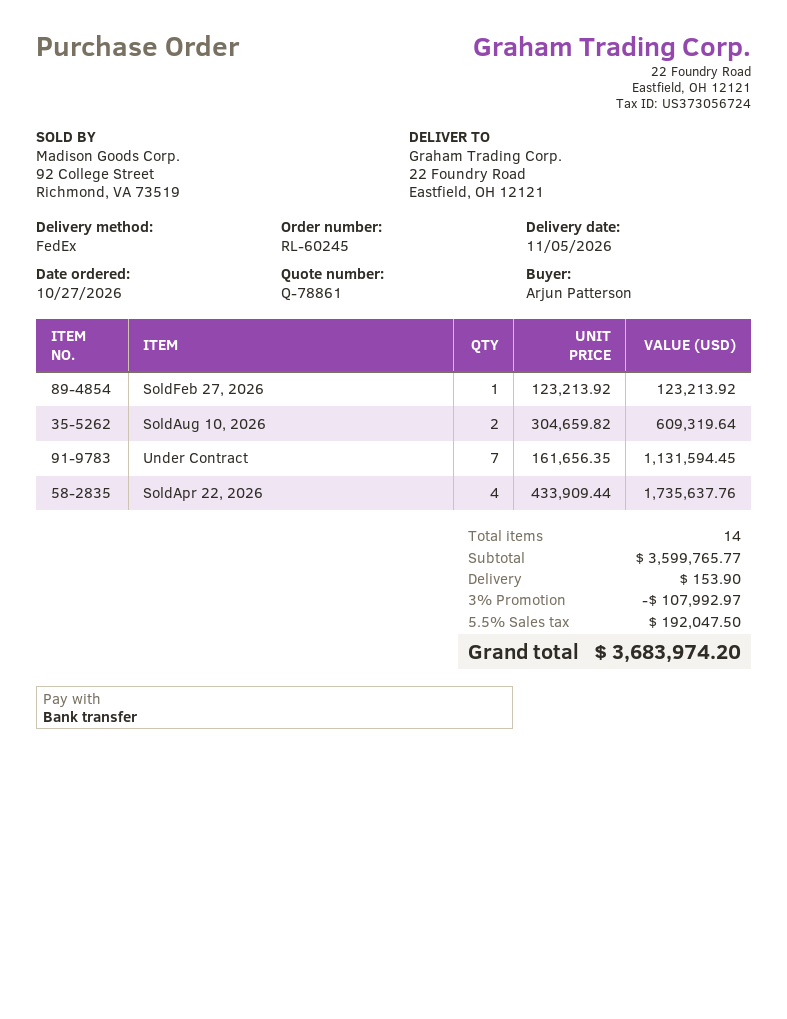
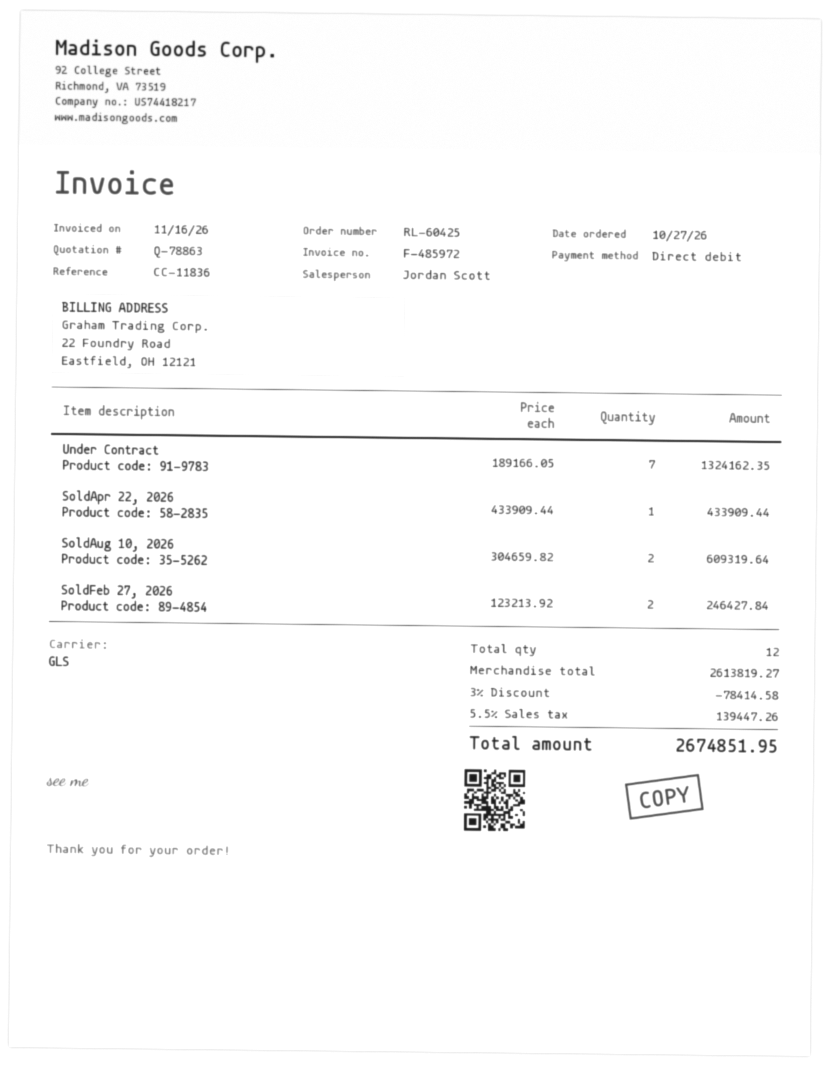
quote number: Q-78861 -> Q-78863
order number: RL-60245 -> RL-60425
payment method: bank transfer -> direct debit
shipping method: FedEx -> GLS
SoldFeb 27, 2026: 1 x 123213.92 = 123213.92 -> 2 x 123213.92 = 246427.84
Under Contract: 7 x 161656.35 = 1131594.45 -> 7 x 189166.05 = 1324162.35
SoldApr 22, 2026: 4 x 433909.44 = 1735637.76 -> 1 x 433909.44 = 433909.44
total quantity: 14 -> 12
subtotal: 3599765.77 -> 2613819.27
discount: 3% = 107992.97 -> 3% = 78414.58
shipping: 153.90 -> none
tax: 5.5% = 192047.50 -> 5.5% = 139447.26
total: 3683974.20 -> 2674851.95

